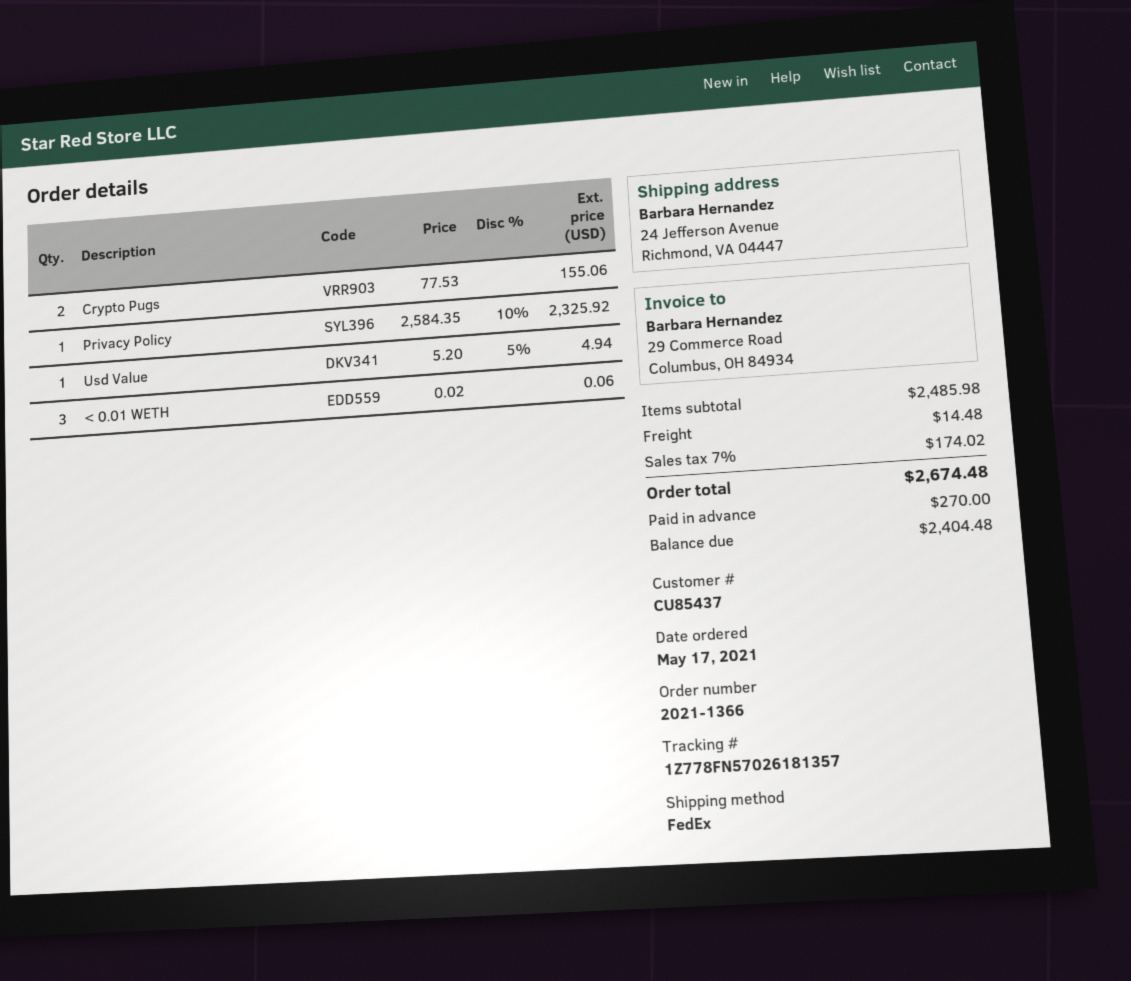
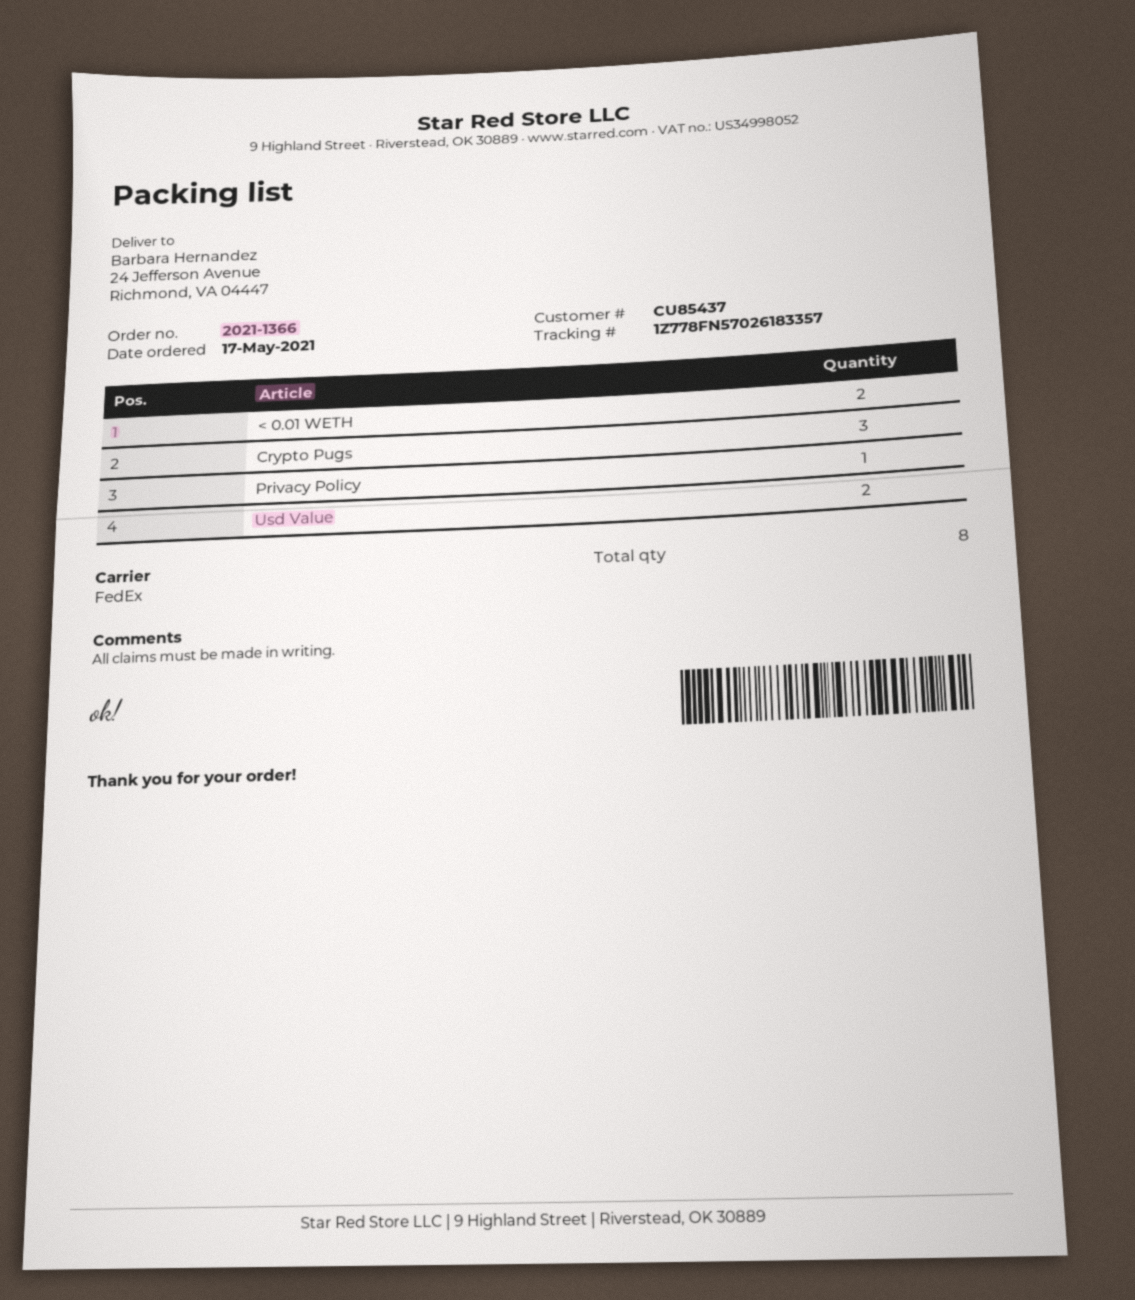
tracking number: 1Z778FN57026181357 -> 1Z778FN57026183357
Crypto Pugs: 2 -> 3
Usd Value: 1 -> 2
< 0.01 WETH: 3 -> 2

